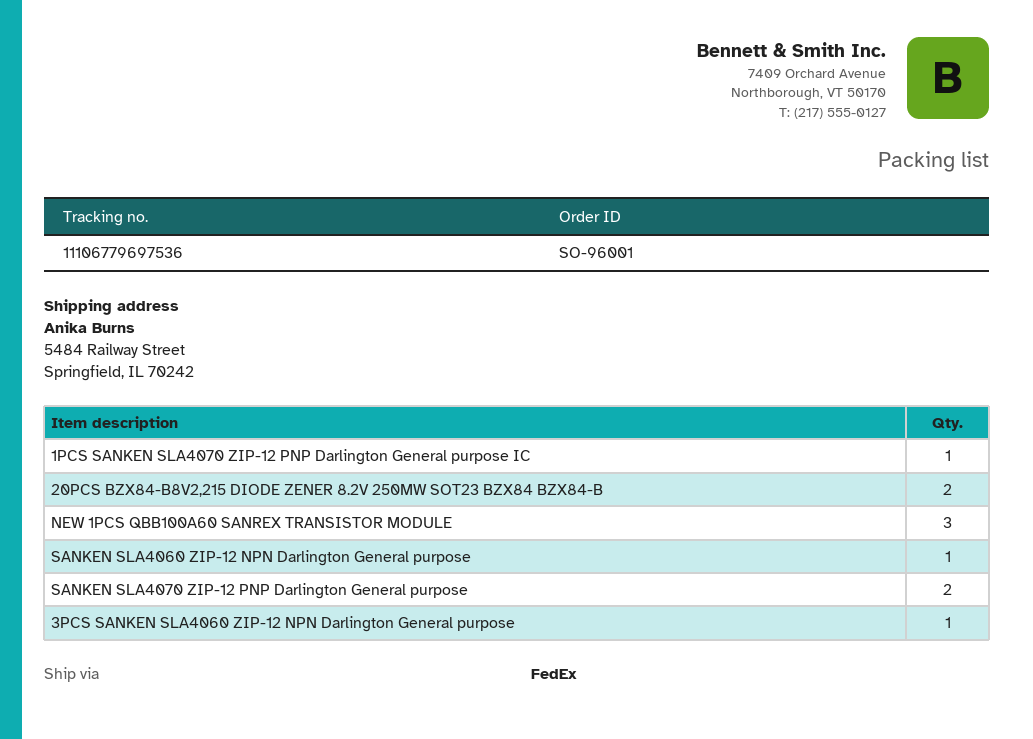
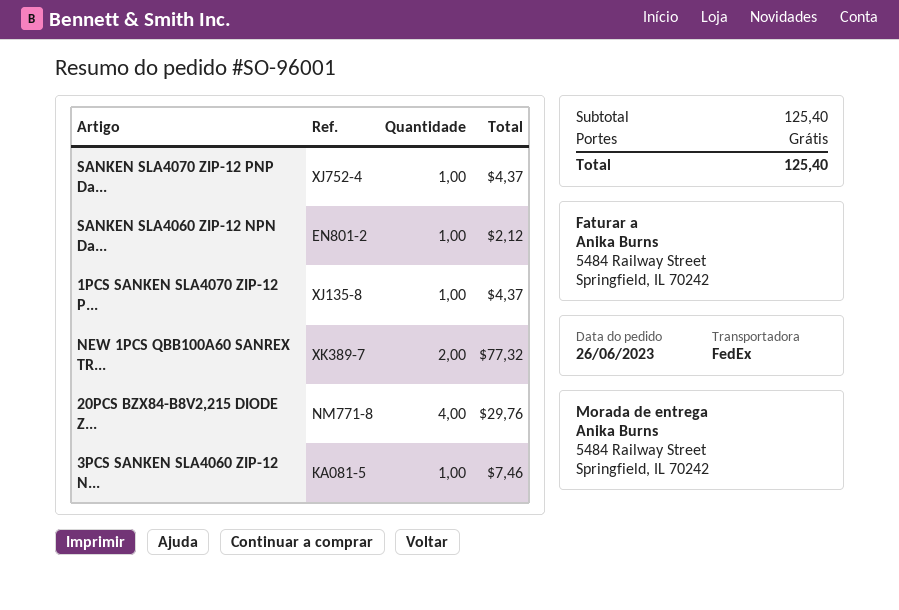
20PCS BZX84-B8V2,215 DIODE ZENER 8.2V 250MW SOT23 BZX84 BZX84-B: 2 -> 4
NEW 1PCS QBB100A60 SANREX TRANSISTOR MODULE: 3 -> 2
SANKEN SLA4070 ZIP-12 PNP Darlington General purpose: 2 -> 1

